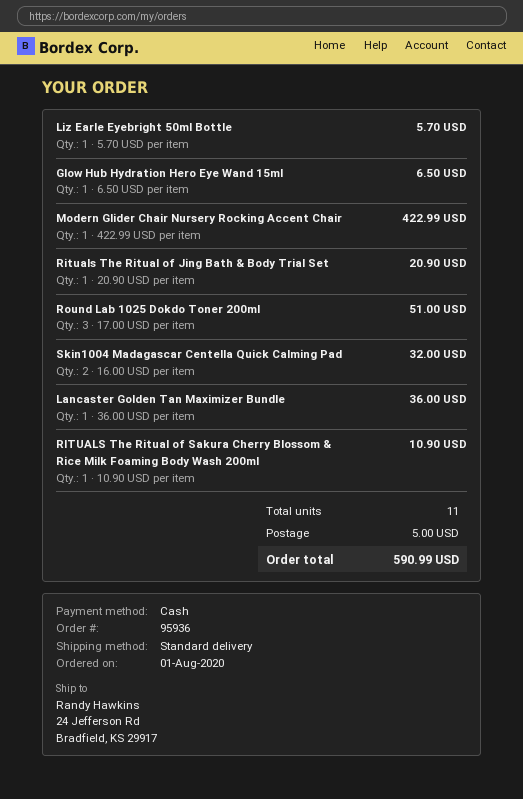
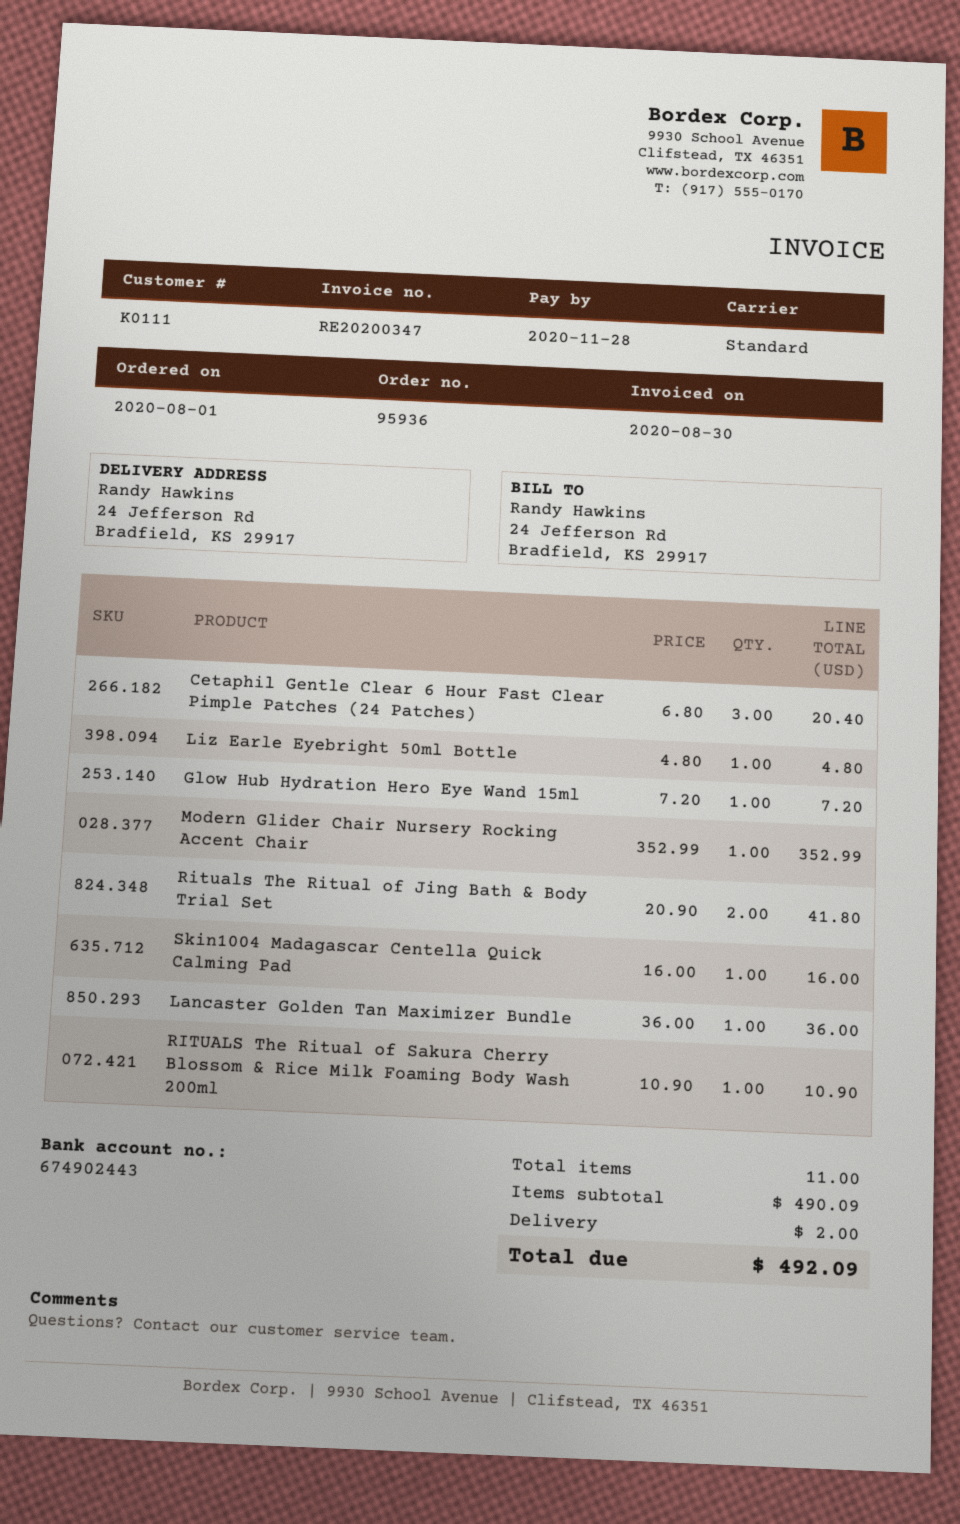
Liz Earle Eyebright 50ml Bottle: 1 x 5.70 = 5.70 -> 1 x 4.80 = 4.80
Glow Hub Hydration Hero Eye Wand 15ml: 1 x 6.50 = 6.50 -> 1 x 7.20 = 7.20
Modern Glider Chair Nursery Rocking Accent Chair: 1 x 422.99 = 422.99 -> 1 x 352.99 = 352.99
Rituals The Ritual of Jing Bath & Body Trial Set: 1 x 20.90 = 20.90 -> 2 x 20.90 = 41.80
Round Lab 1025 Dokdo Toner 200ml: 3 x 17.00 = 51.00 -> none
Skin1004 Madagascar Centella Quick Calming Pad: 2 x 16.00 = 32.00 -> 1 x 16.00 = 16.00
Cetaphil Gentle Clear 6 Hour Fast Clear Pimple Patches (24 Patches): none -> 3 x 6.80 = 20.40
shipping: 5.00 -> 2.00
total: 590.99 -> 492.09

